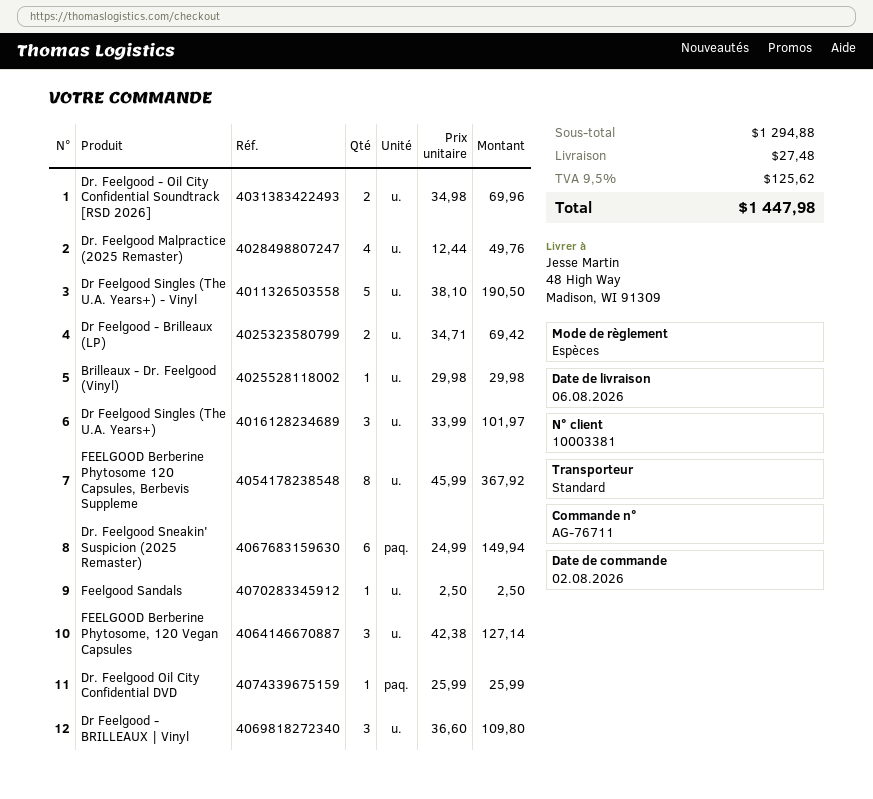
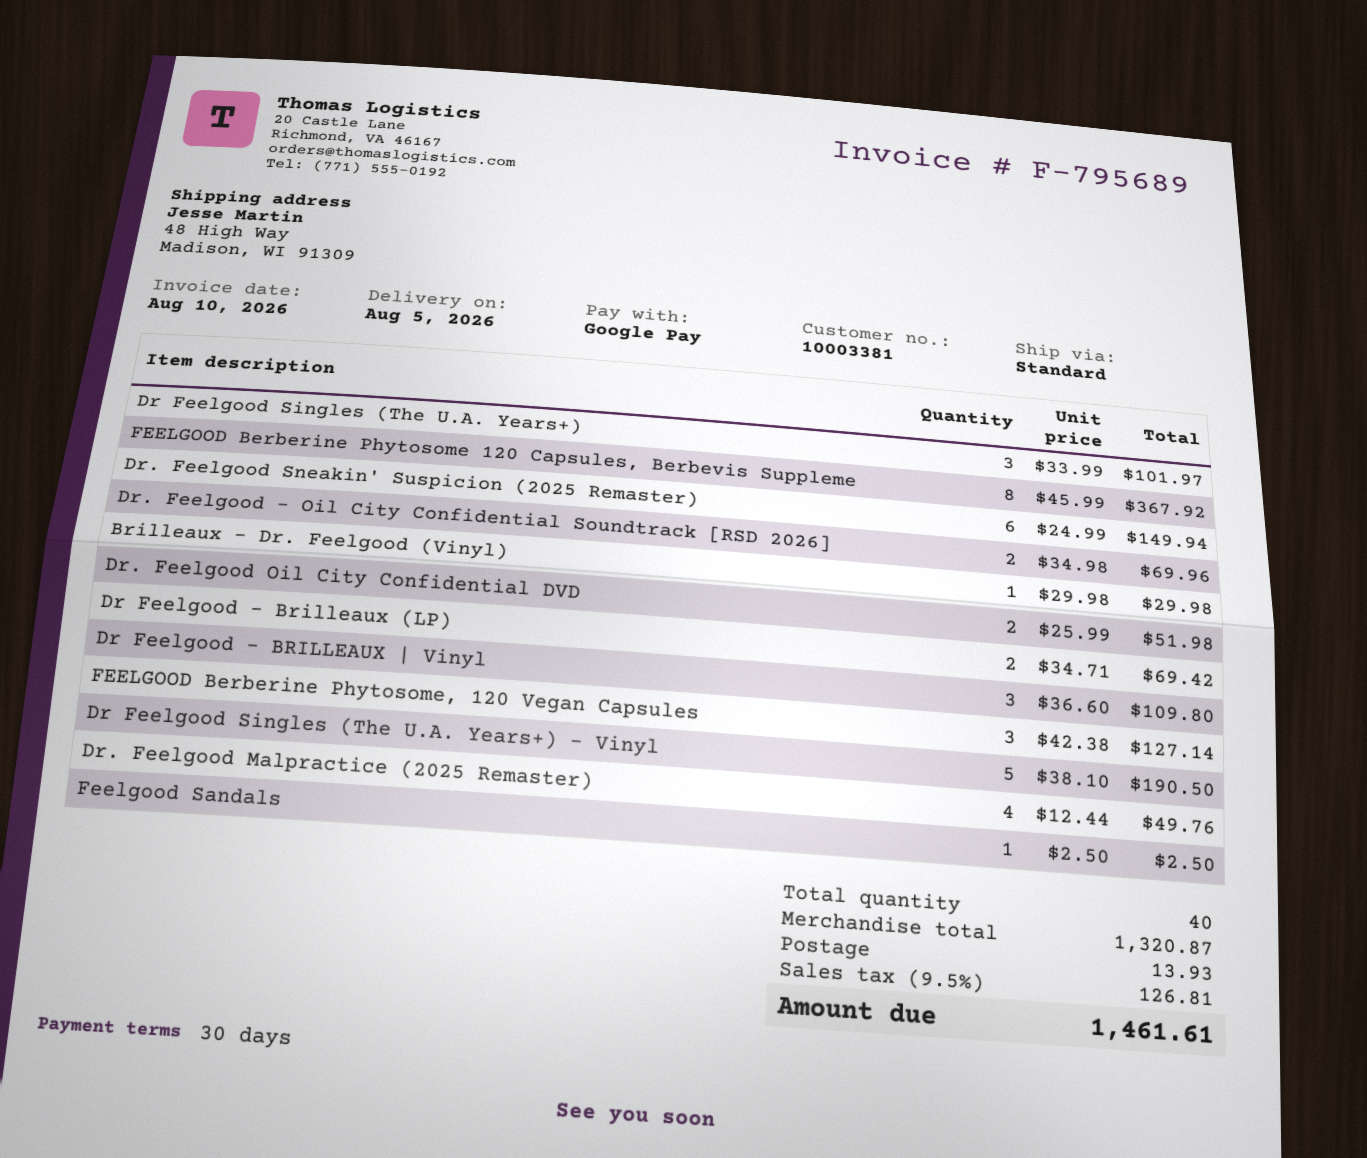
delivery date: 2026-08-06 -> 2026-08-05
payment method: cash -> Google Pay
Dr. Feelgood Oil City Confidential DVD: 1 x 25.99 = 25.99 -> 2 x 25.99 = 51.98
subtotal: 1294.88 -> 1320.87
shipping: 27.48 -> 13.93
tax: 9.5% = 125.62 -> 9.5% = 126.81
total: 1447.98 -> 1461.61

